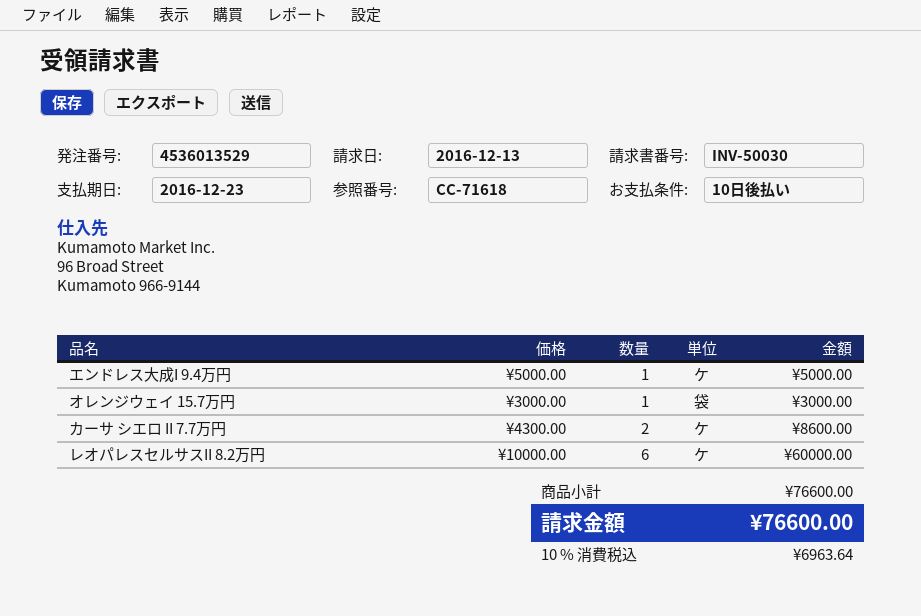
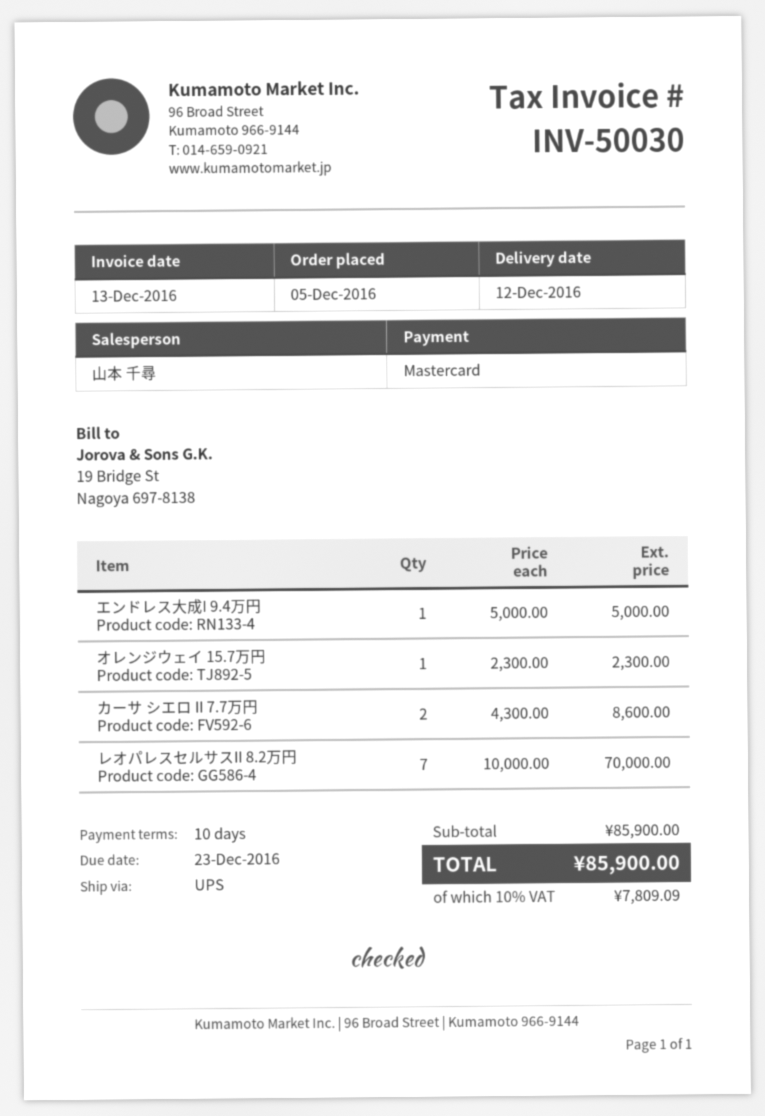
オレンジウェイ 15.7万円: 1 x 3000.00 = 3000.00 -> 1 x 2300.00 = 2300.00
レオパレスセルサスII 8.2万円: 6 x 10000.00 = 60000.00 -> 7 x 10000.00 = 70000.00
subtotal: 76600.00 -> 85900.00
tax: 10% = 6963.64 -> 10% = 7809.09
total: 76600.00 -> 85900.00

